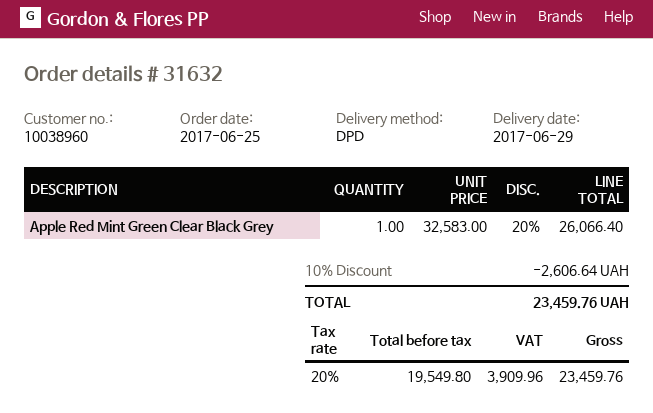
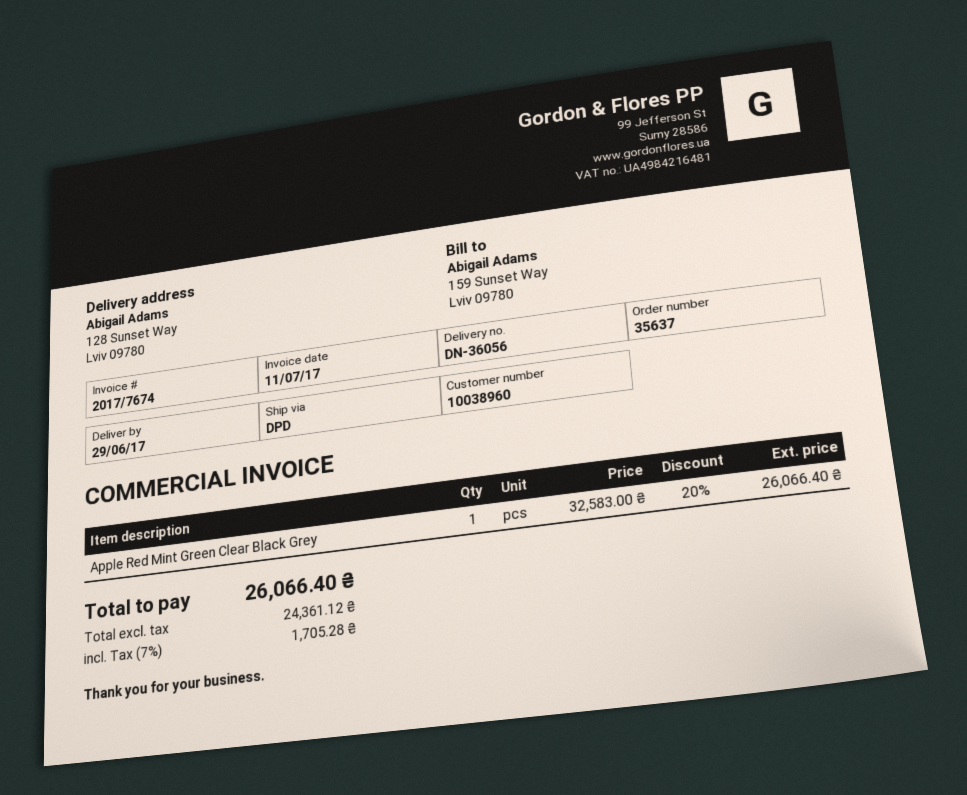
order number: 31632 -> 35637
discount: 10% = 2606.64 -> none
net: 19549.80 -> 24361.12
tax: 20% = 3909.96 -> 7% = 1705.28
total: 23459.76 -> 26066.40

